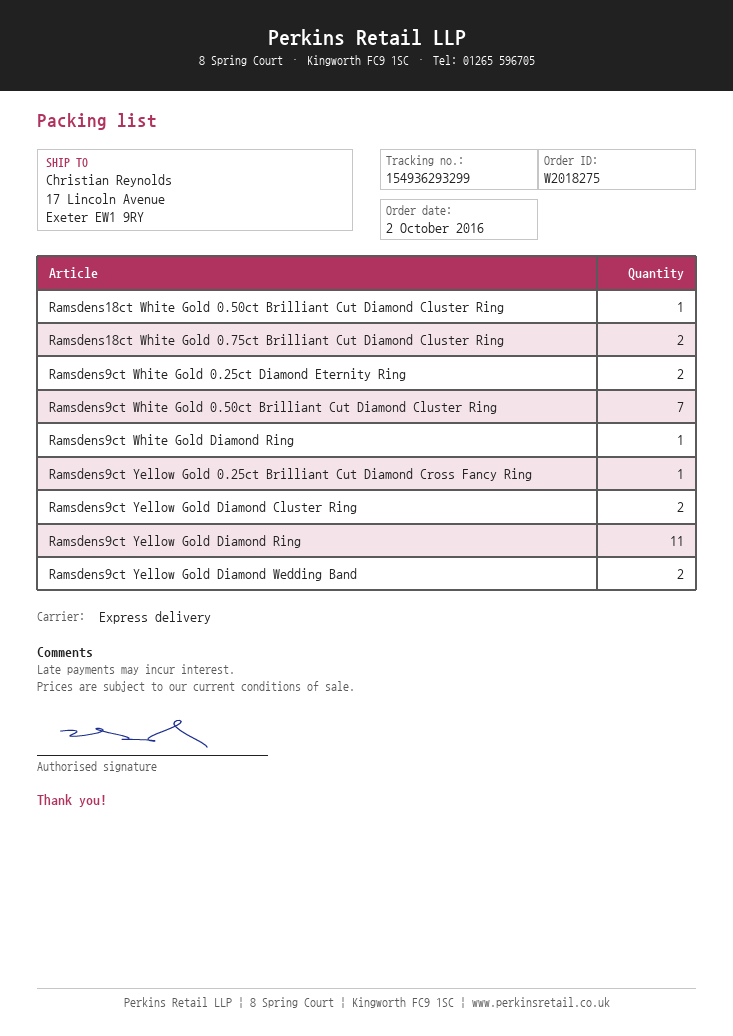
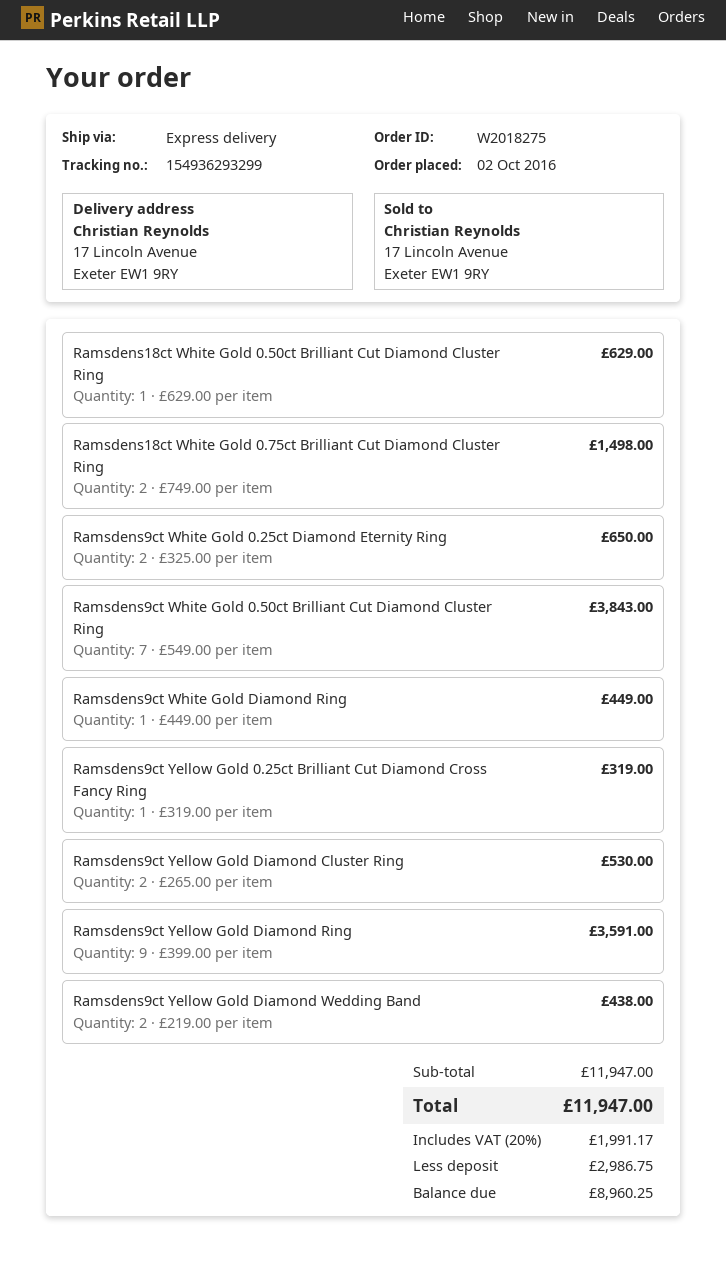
Ramsdens9ct Yellow Gold Diamond Ring: 11 -> 9

